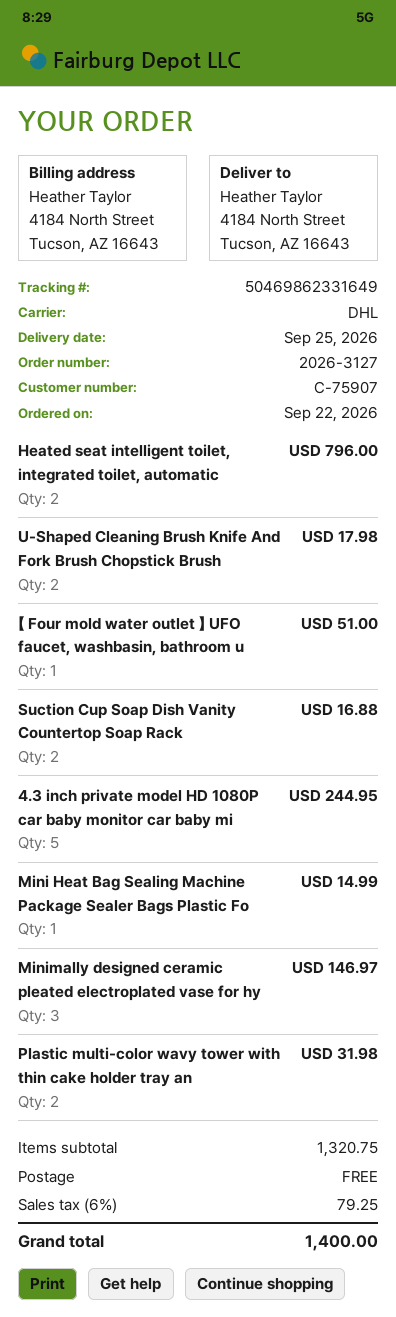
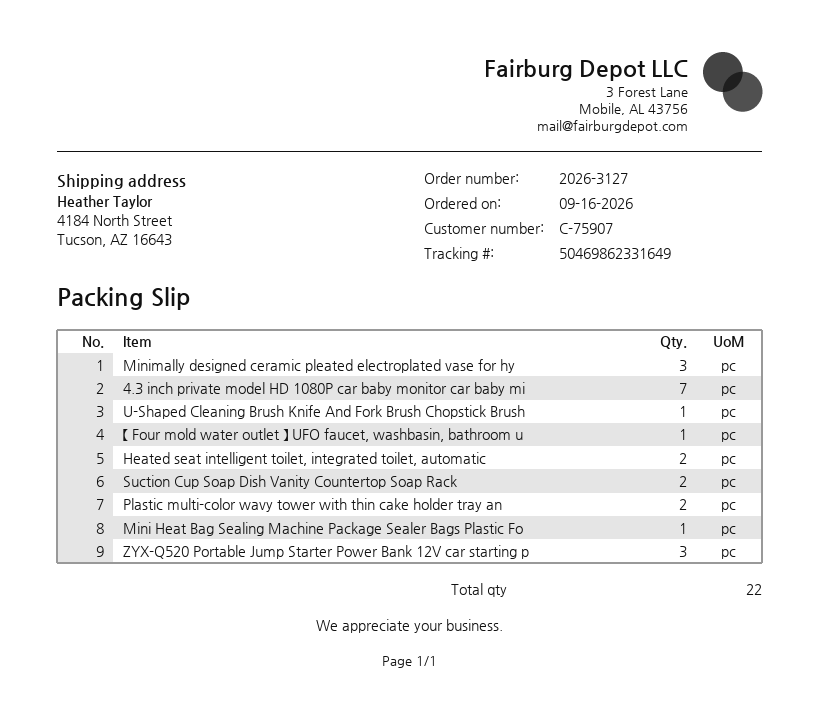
order date: 2026-09-22 -> 2026-09-16
U-Shaped Cleaning Brush Knife And Fork Brush Chopstick Brush: 2 -> 1
4.3 inch private model HD 1080P car baby monitor car baby mi: 5 -> 7
ZYX-Q520 Portable Jump Starter Power Bank 12V car starting p: none -> 3

